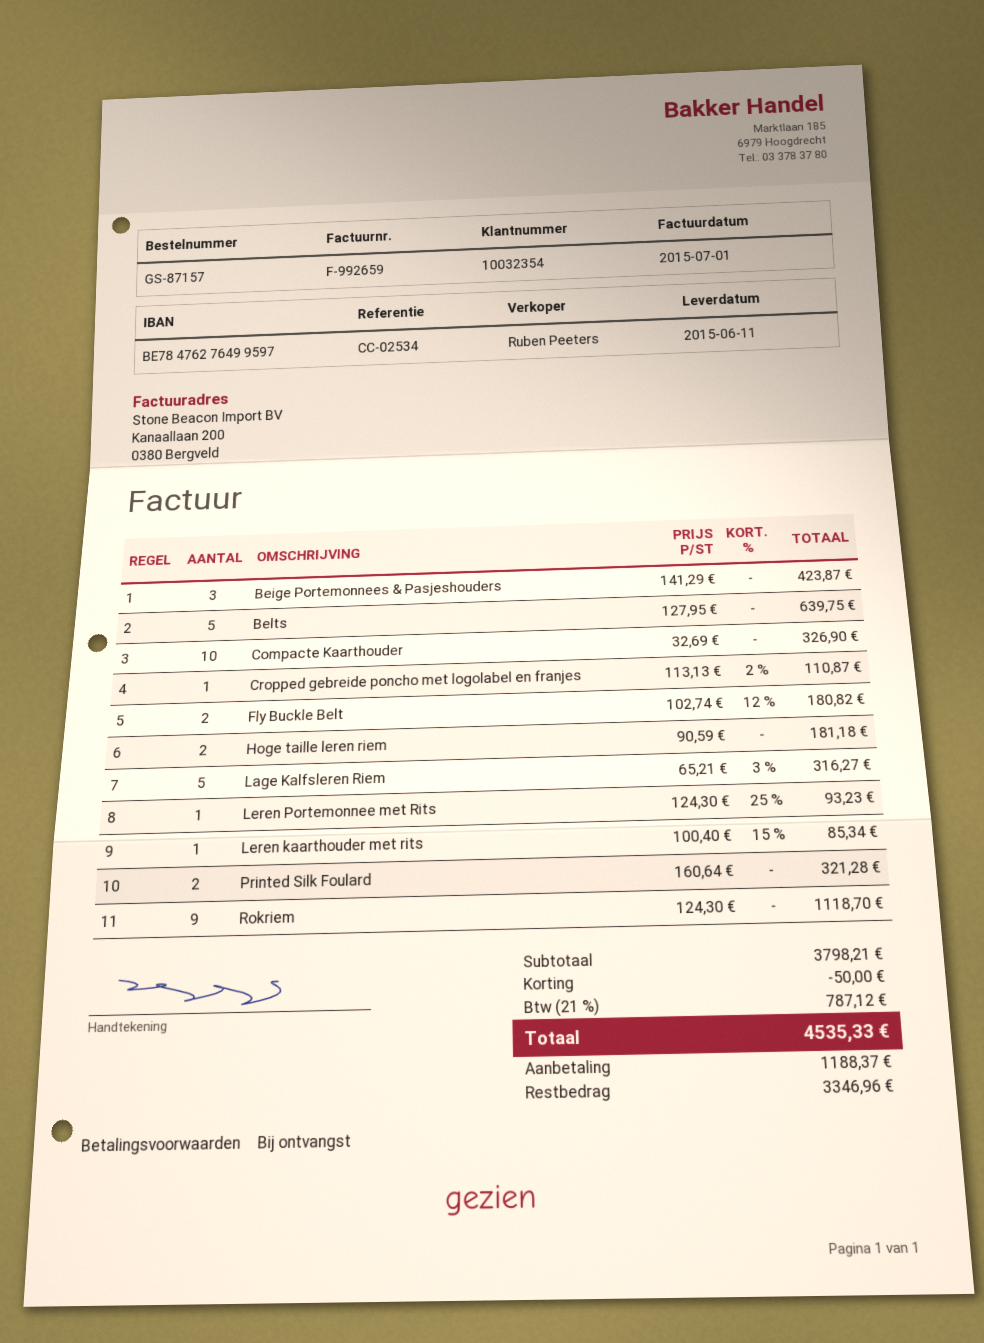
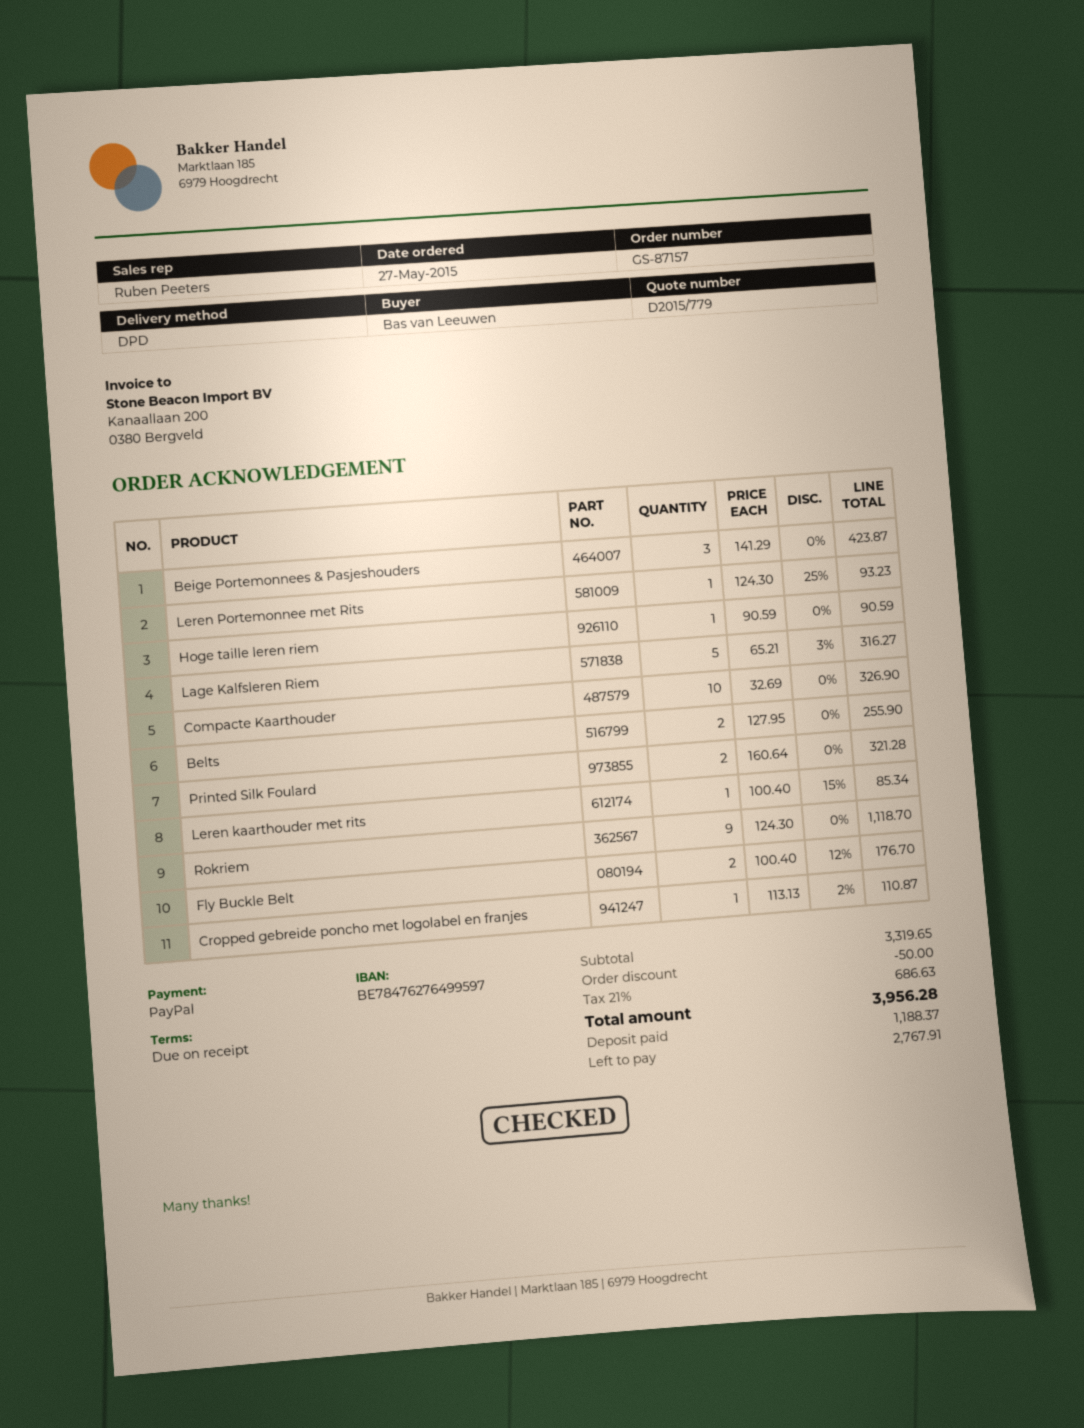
Belts: 5 x 127.95 = 639.75 -> 2 x 127.95 = 255.90
Fly Buckle Belt: 2 x 102.74 - 12% = 180.82 -> 2 x 100.40 - 12% = 176.70
Hoge taille leren riem: 2 x 90.59 = 181.18 -> 1 x 90.59 = 90.59
subtotal: 3798.21 -> 3319.65
tax: 21% = 787.12 -> 21% = 686.63
total: 4535.33 -> 3956.28
balance: 3346.96 -> 2767.91

